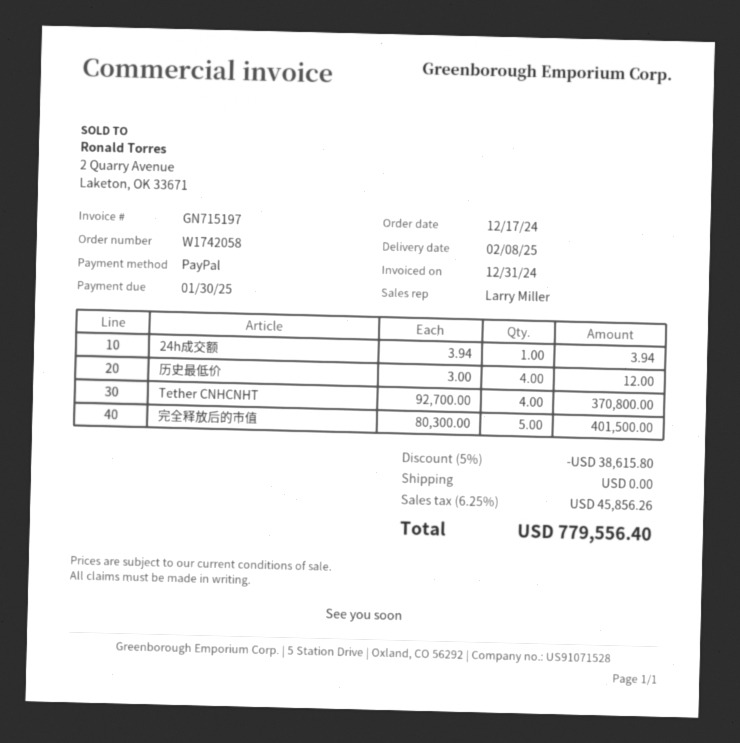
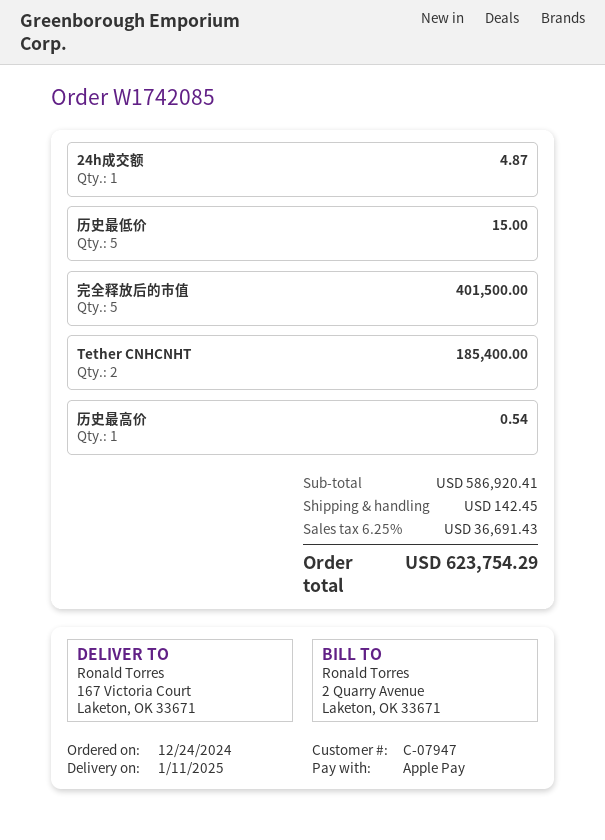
order number: W1742058 -> W1742085
order date: 2024-12-17 -> 2024-12-24
delivery date: 2025-02-08 -> 2025-01-11
payment method: PayPal -> Apple Pay
24h成交额: 1 for 3.94 -> 1 for 4.87
历史最低价: 4 for 12.00 -> 5 for 15.00
Tether CNHCNHT: 4 for 370800.00 -> 2 for 185400.00
历史最高价: none -> 1 for 0.54
discount: 5% = 38615.80 -> none
shipping: 0.00 -> 142.45
tax: 6.25% = 45856.26 -> 6.25% = 36691.43
total: 779556.40 -> 623754.29

